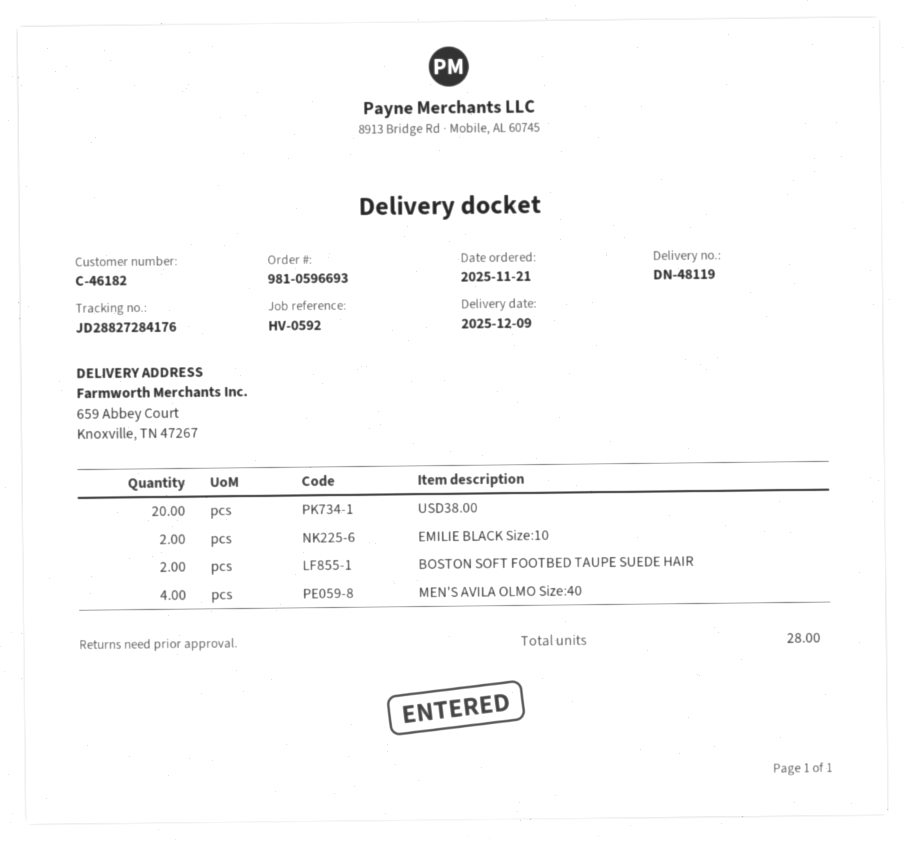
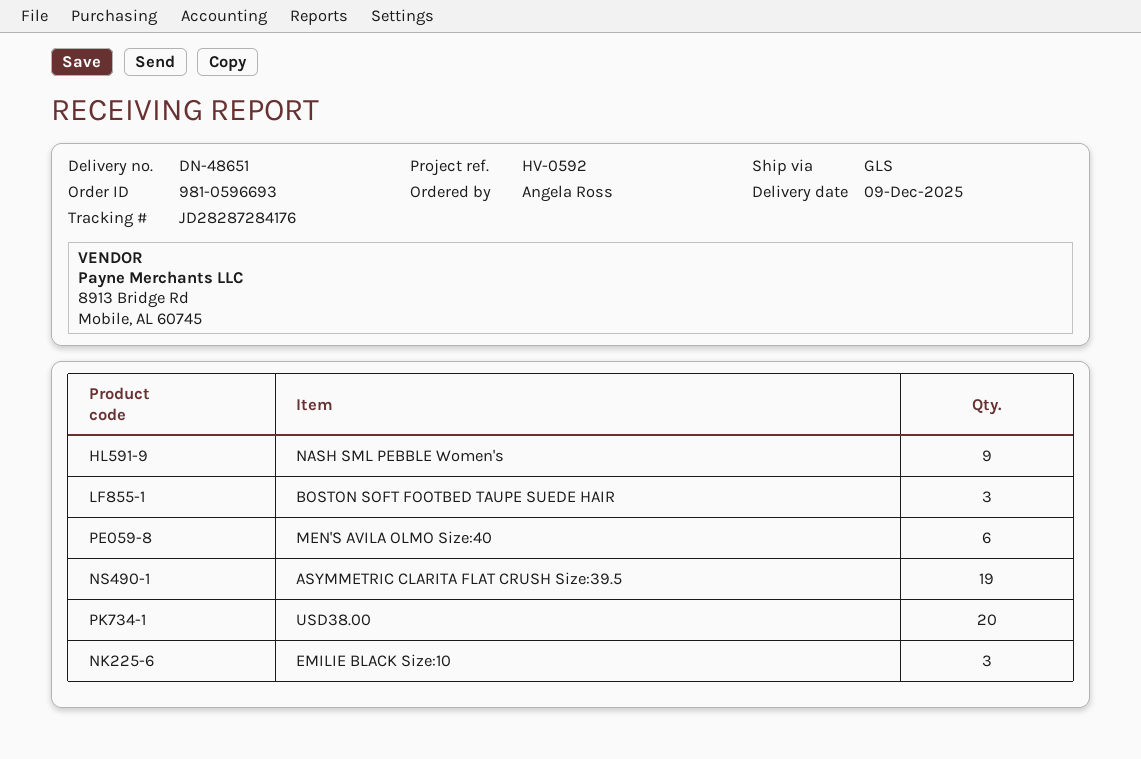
delivery note number: DN-48119 -> DN-48651
tracking number: JD28827284176 -> JD28287284176
EMILIE BLACK Size:10: 2 -> 3
BOSTON SOFT FOOTBED TAUPE SUEDE HAIR: 2 -> 3
MEN'S AVILA OLMO Size:40: 4 -> 6
NASH SML PEBBLE Women's: none -> 9
ASYMMETRIC CLARITA FLAT CRUSH Size:39.5: none -> 19

